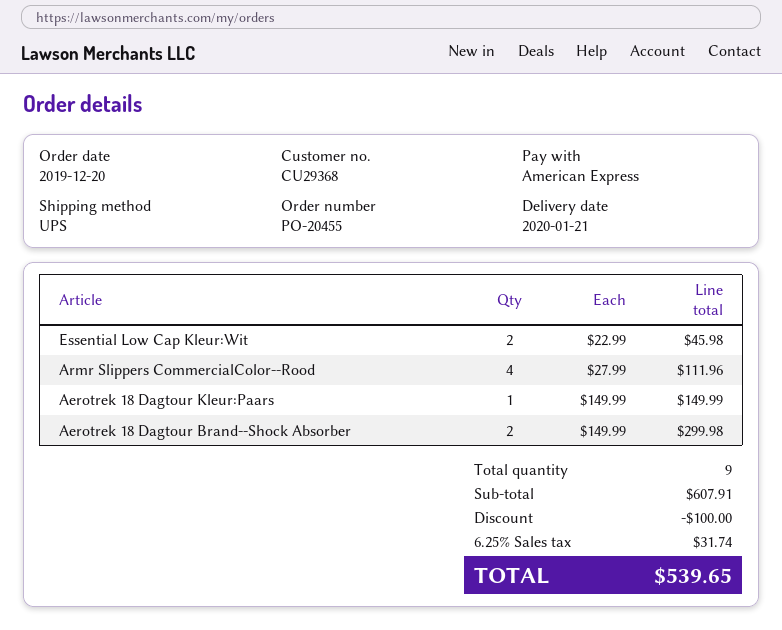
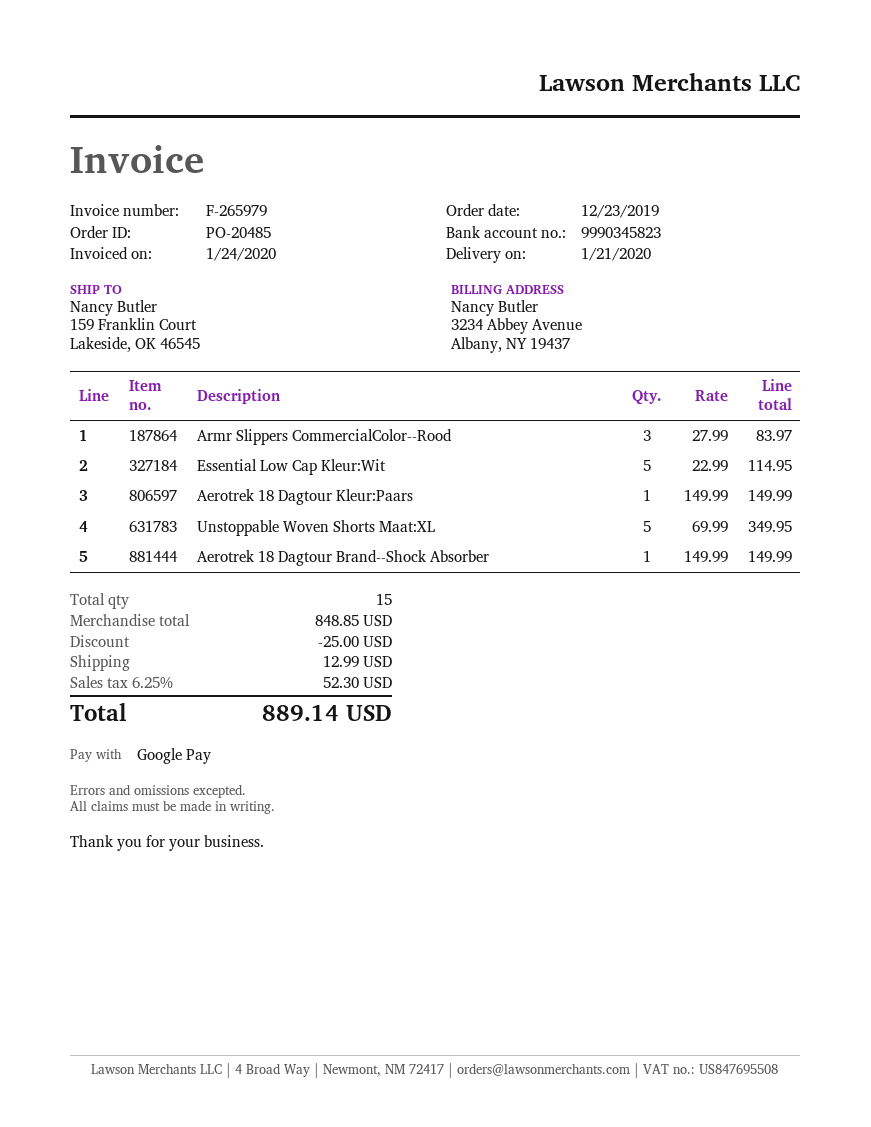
order number: PO-20455 -> PO-20485
order date: 2019-12-20 -> 2019-12-23
payment method: American Express -> Google Pay
Essential Low Cap Kleur:Wit: 2 x 22.99 = 45.98 -> 5 x 22.99 = 114.95
Armr Slippers CommercialColor--Rood: 4 x 27.99 = 111.96 -> 3 x 27.99 = 83.97
Aerotrek 18 Dagtour Brand--Shock Absorber: 2 x 149.99 = 299.98 -> 1 x 149.99 = 149.99
Unstoppable Woven Shorts Maat:XL: none -> 5 x 69.99 = 349.95
total quantity: 9 -> 15
subtotal: 607.91 -> 848.85
discount: 100.00 -> 25.00
shipping: none -> 12.99
tax: 6.25% = 31.74 -> 6.25% = 52.30
total: 539.65 -> 889.14

